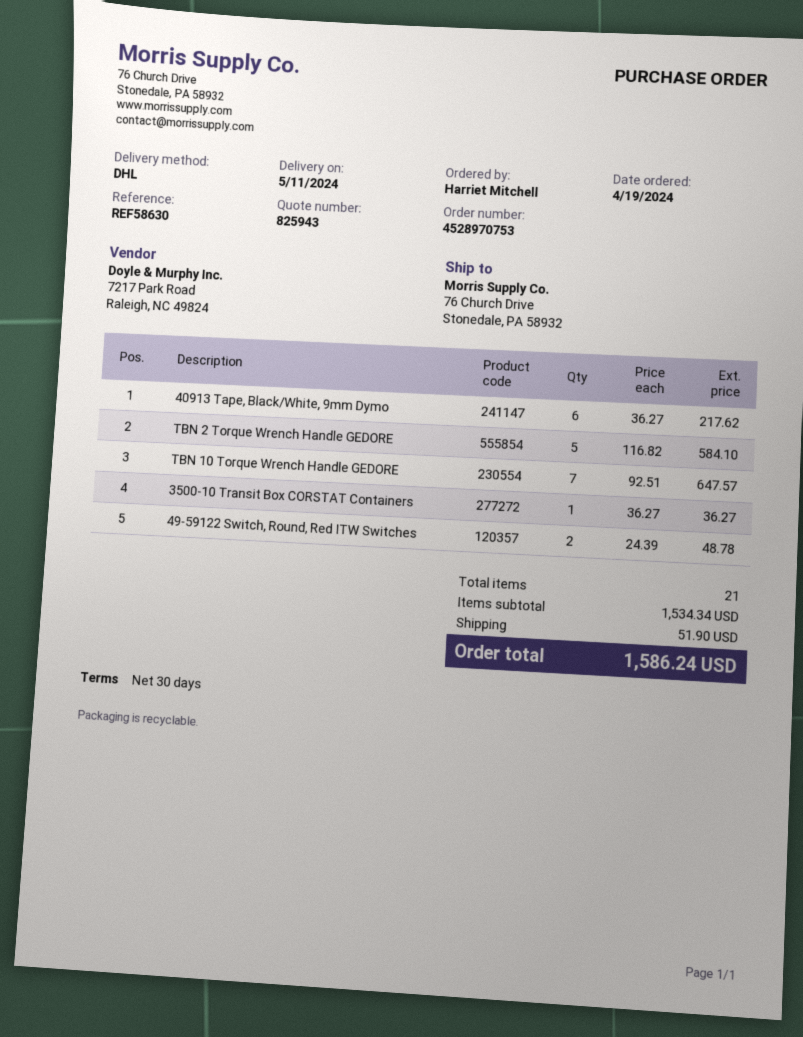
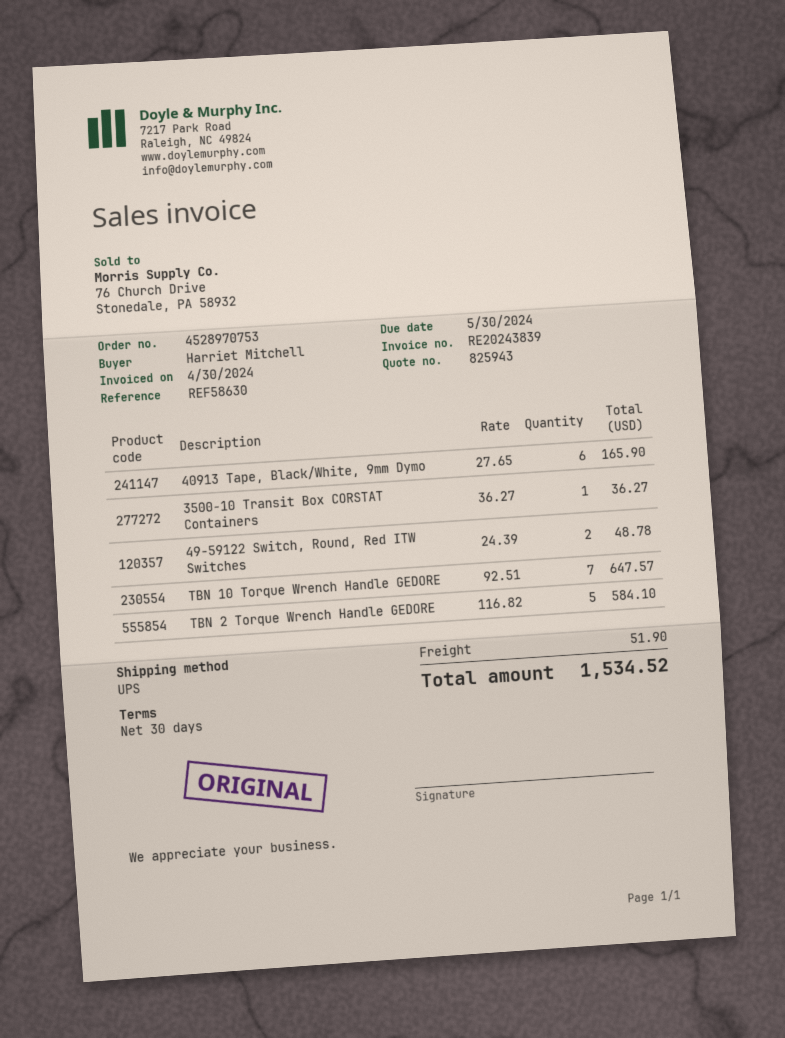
shipping method: DHL -> UPS
40913 Tape, Black/White, 9mm Dymo: 6 x 36.27 = 217.62 -> 6 x 27.65 = 165.90
total: 1586.24 -> 1534.52

